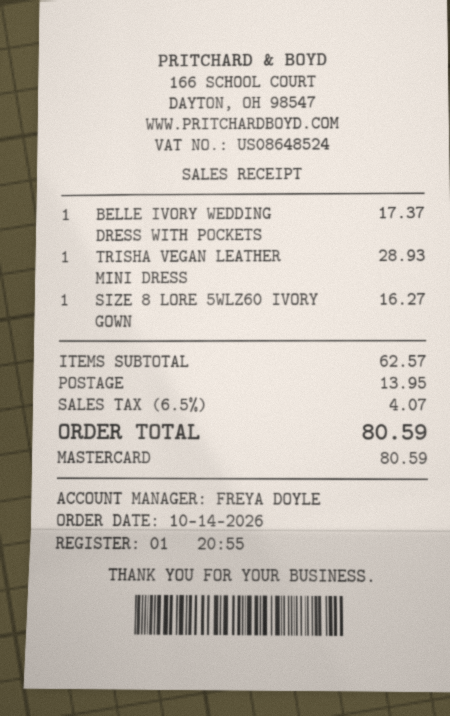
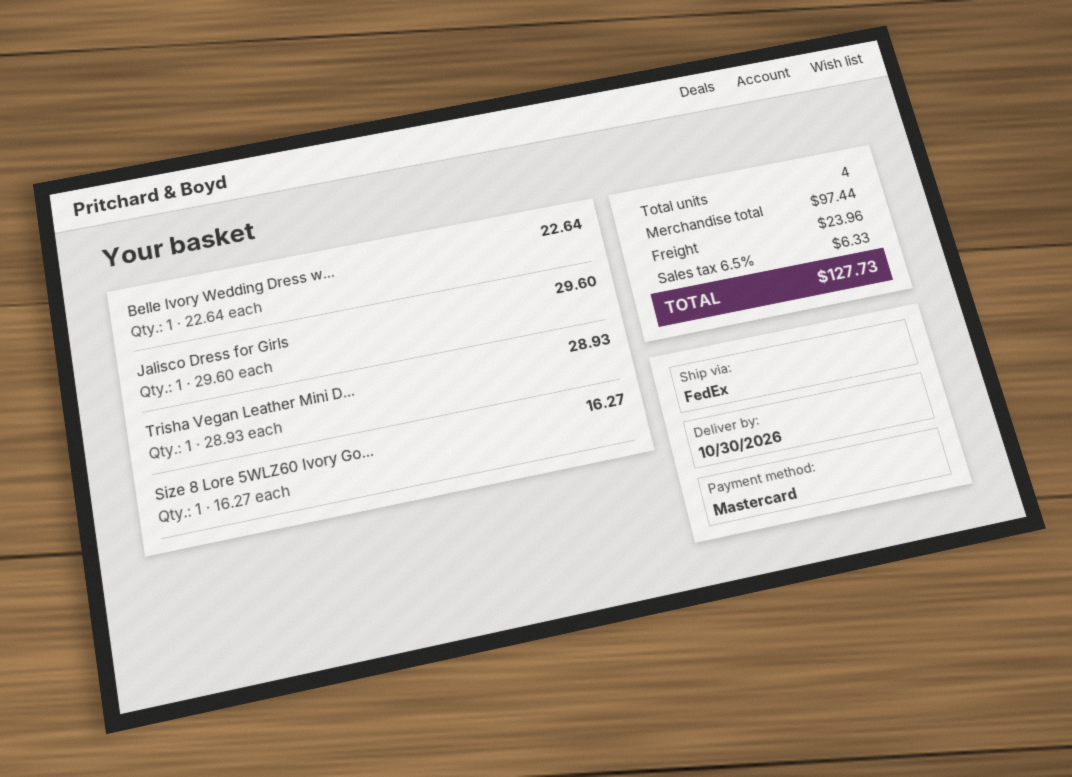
BELLE IVORY WEDDING DRESS WITH POCKETS: 1 for 17.37 -> 1 for 22.64
Jalisco Dress for Girls: none -> 1 for 29.60
subtotal: 62.57 -> 97.44
shipping: 13.95 -> 23.96
tax: 6.5% = 4.07 -> 6.5% = 6.33
total: 80.59 -> 127.73

